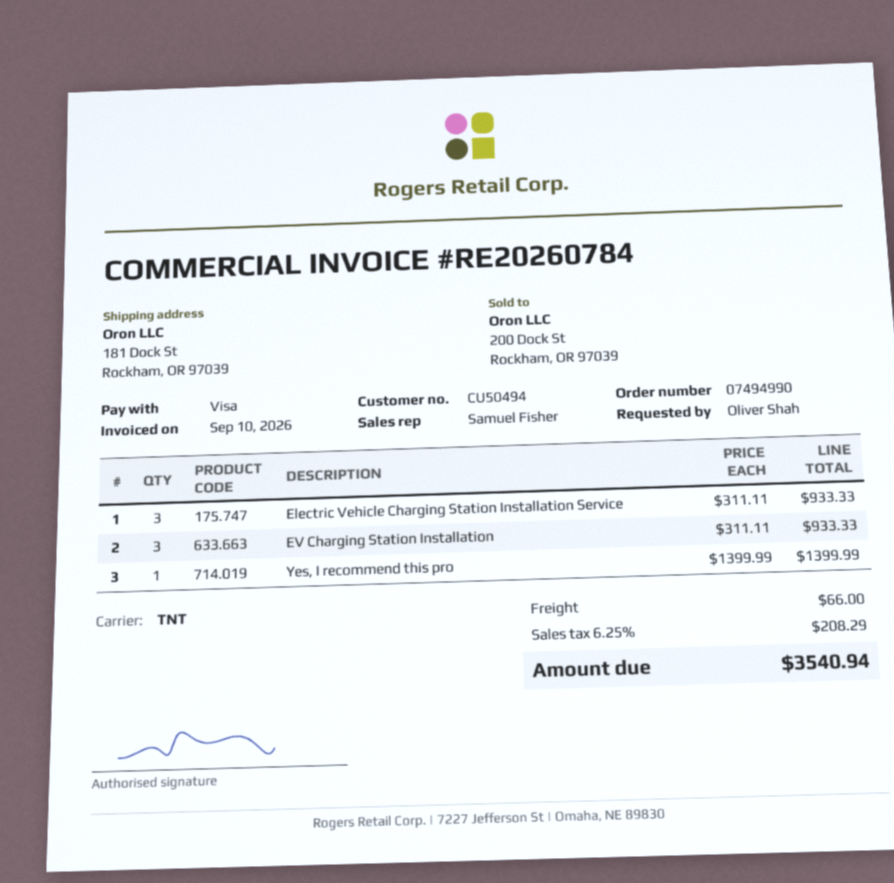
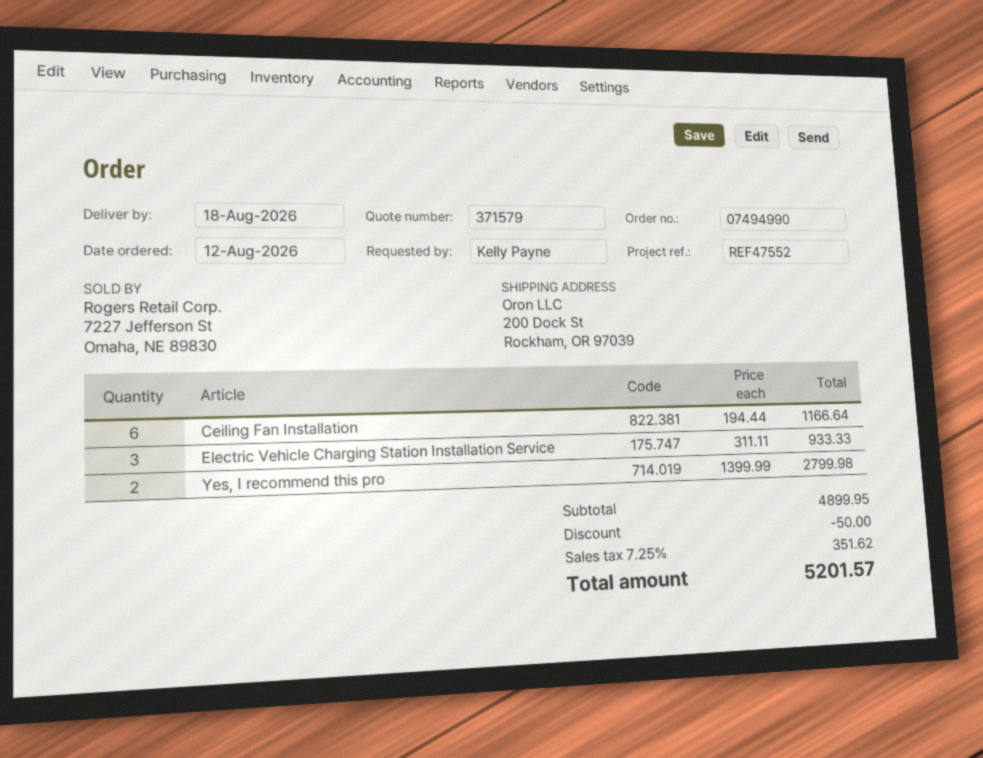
ordered by: Oliver Shah -> Kelly Payne
ship to: 181 Dock St, Rockham, OR 97039 -> 200 Dock St, Rockham, OR 97039
EV Charging Station Installation: 3 x 311.11 = 933.33 -> none
Yes, I recommend this pro: 1 x 1399.99 = 1399.99 -> 2 x 1399.99 = 2799.98
Ceiling Fan Installation: none -> 6 x 194.44 = 1166.64
discount: none -> 50.00
shipping: 66.00 -> none
tax: 6.25% = 208.29 -> 7.25% = 351.62
total: 3540.94 -> 5201.57

